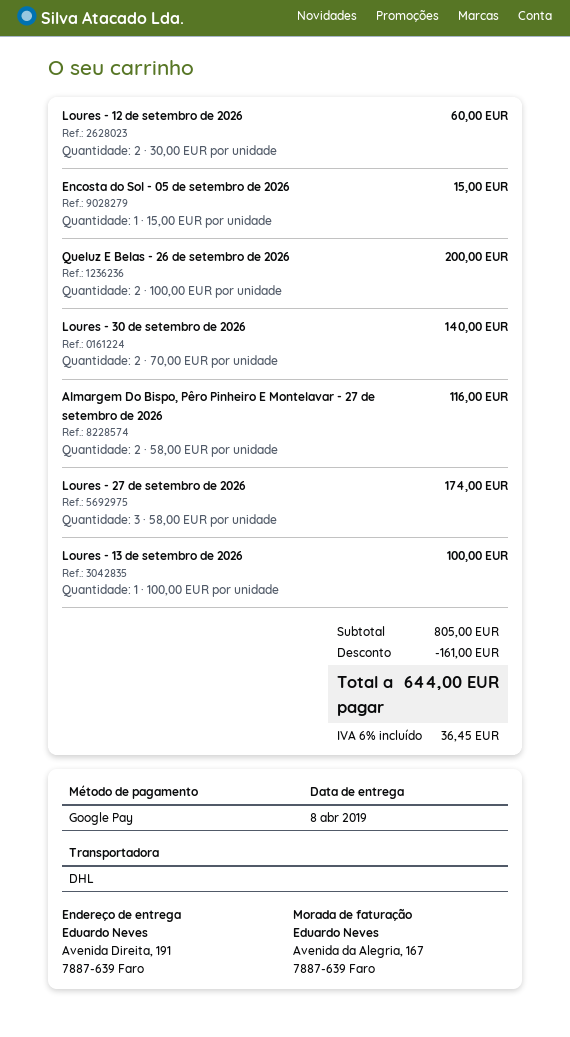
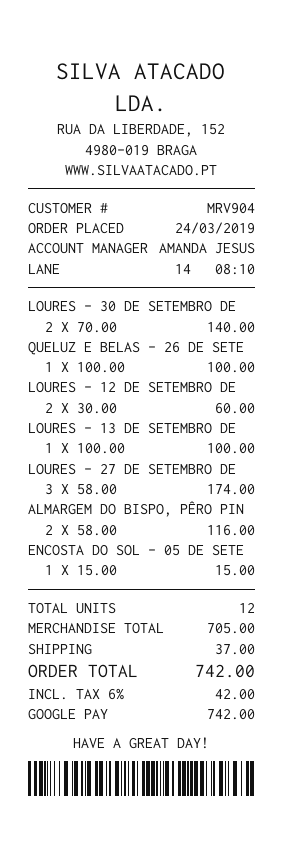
Queluz E Belas - 26 de setembro de 2026: 2 x 100.00 = 200.00 -> 1 x 100.00 = 100.00
subtotal: 805.00 -> 705.00
discount: 161.00 -> none
shipping: none -> 37.00
tax: 6% = 36.45 -> 6% = 42.00
total: 644.00 -> 742.00

